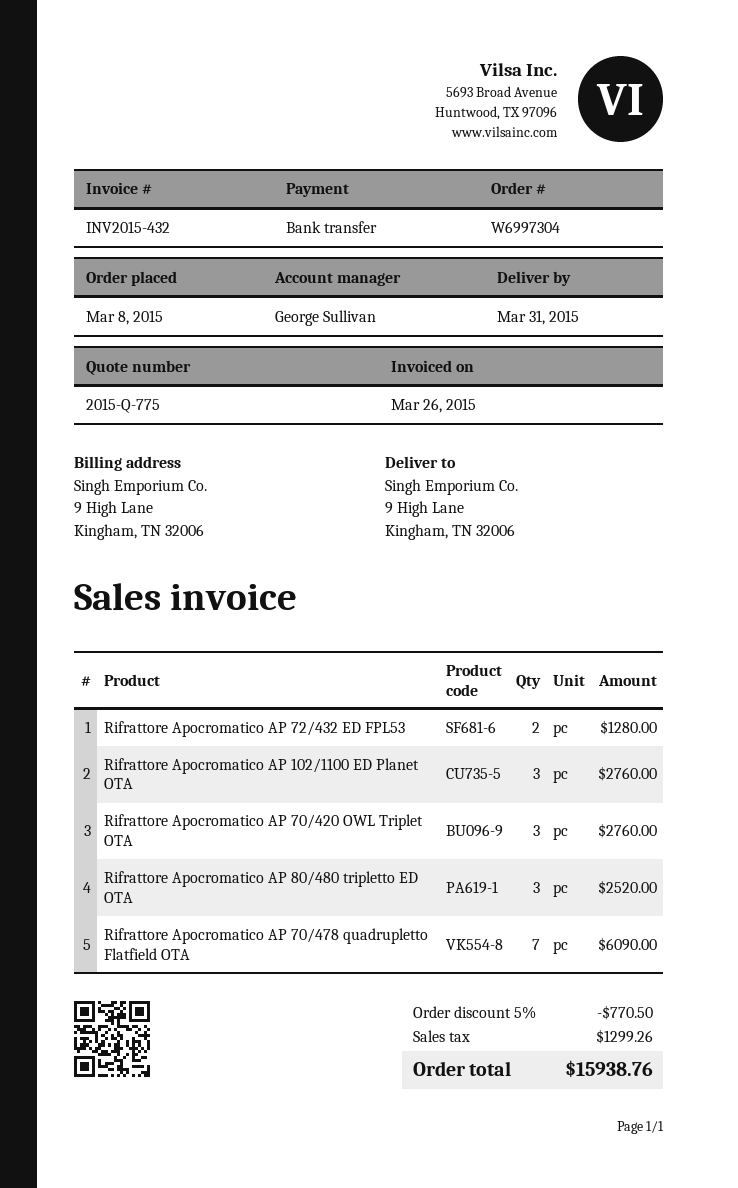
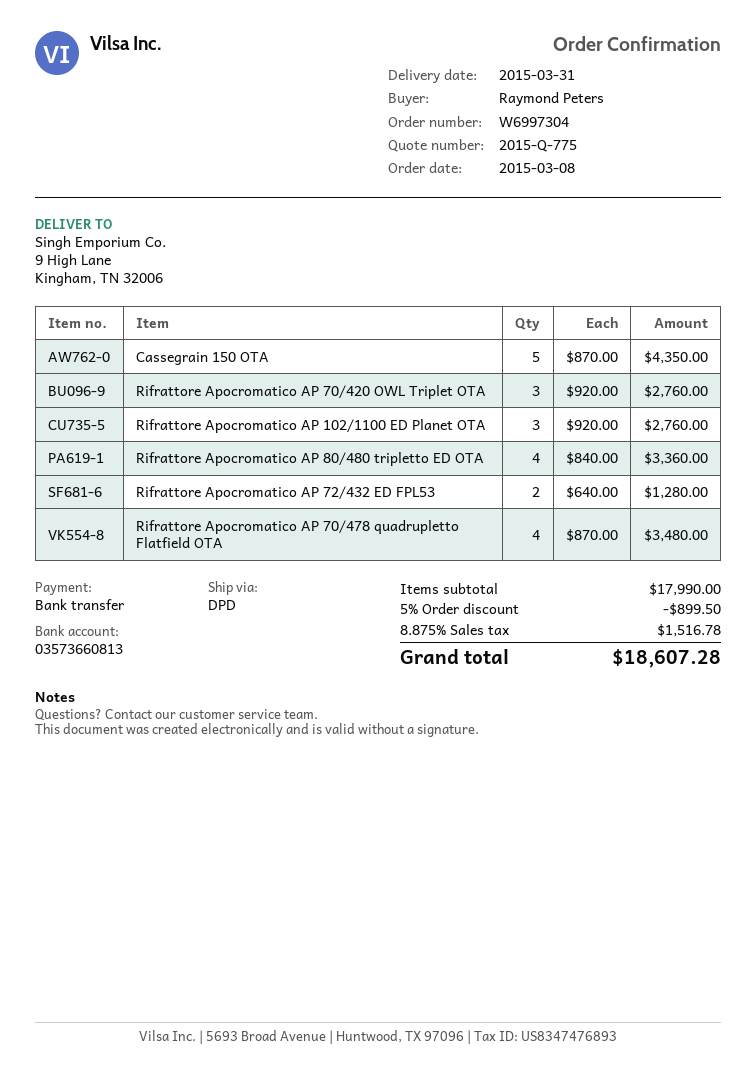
Rifrattore Apocromatico AP 80/480 tripletto ED OTA: 3 for 2520.00 -> 4 for 3360.00
Rifrattore Apocromatico AP 70/478 quadrupletto Flatfield OTA: 7 for 6090.00 -> 4 for 3480.00
Cassegrain 150 OTA: none -> 5 for 4350.00
discount: 5% = 770.50 -> 5% = 899.50
tax: 1299.26 -> 1516.78
total: 15938.76 -> 18607.28

